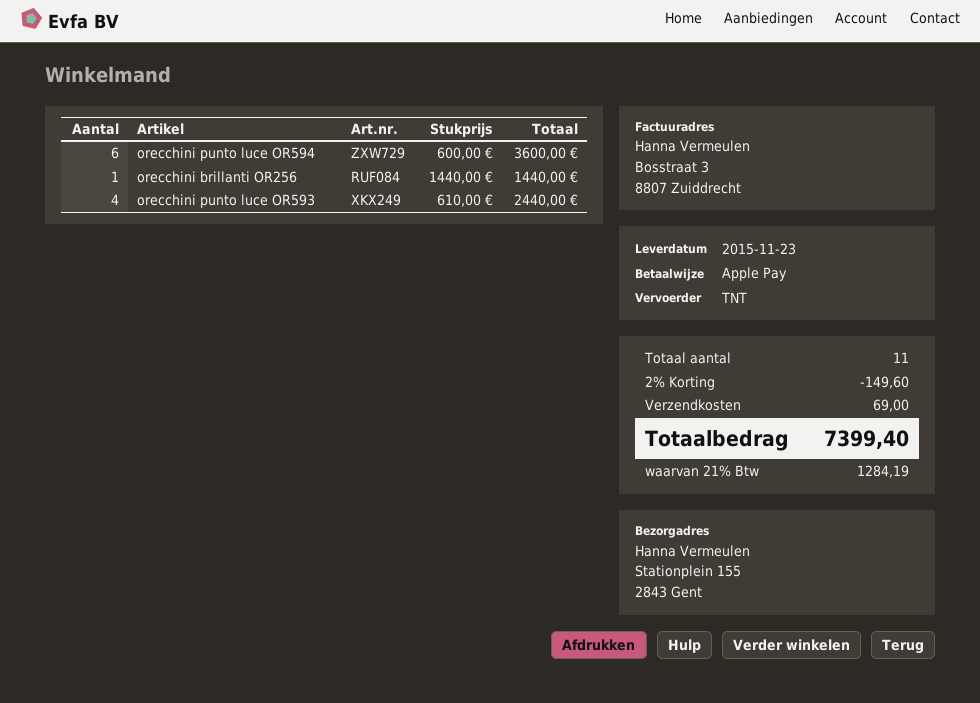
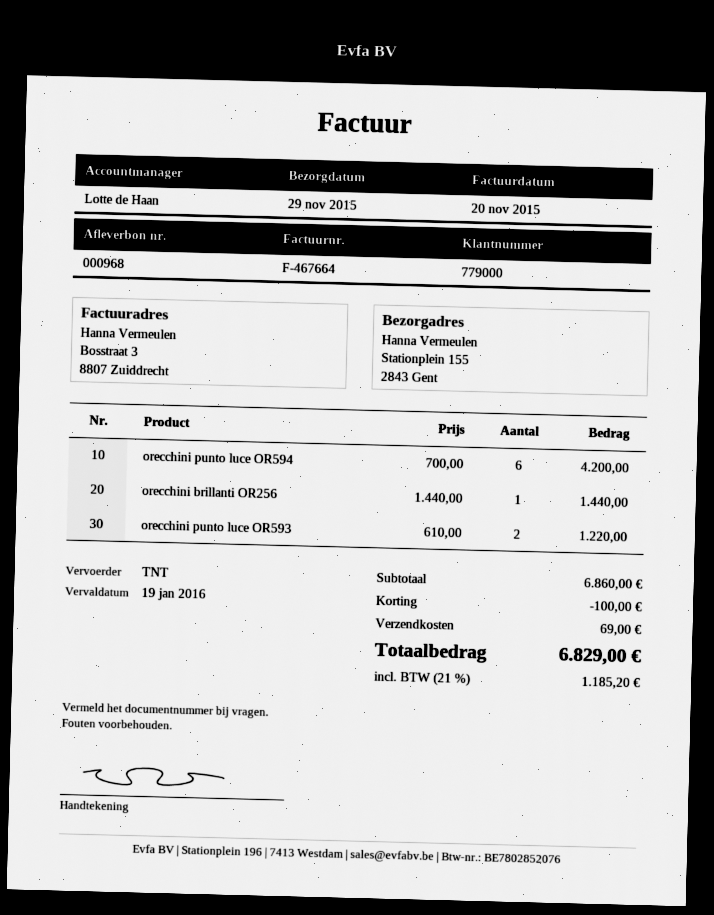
delivery date: 2015-11-23 -> 2015-11-29
orecchini punto luce OR594: 6 x 600.00 = 3600.00 -> 6 x 700.00 = 4200.00
orecchini punto luce OR593: 4 x 610.00 = 2440.00 -> 2 x 610.00 = 1220.00
discount: 149.60 -> 100.00
tax: 21% = 1284.19 -> 21% = 1185.20
total: 7399.40 -> 6829.00

